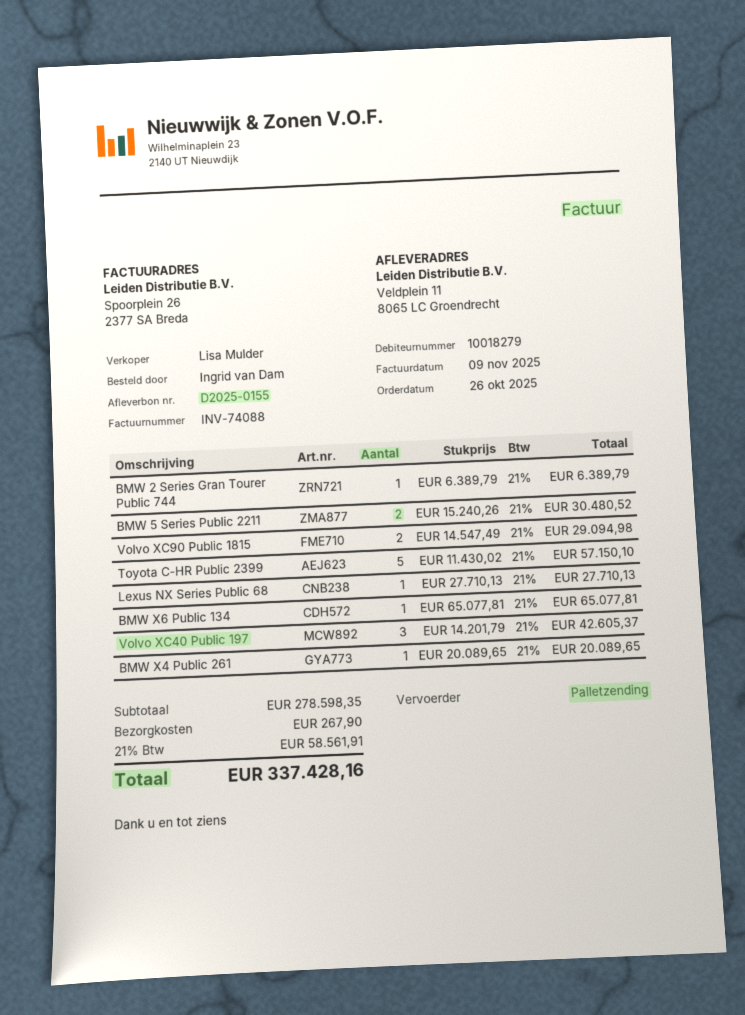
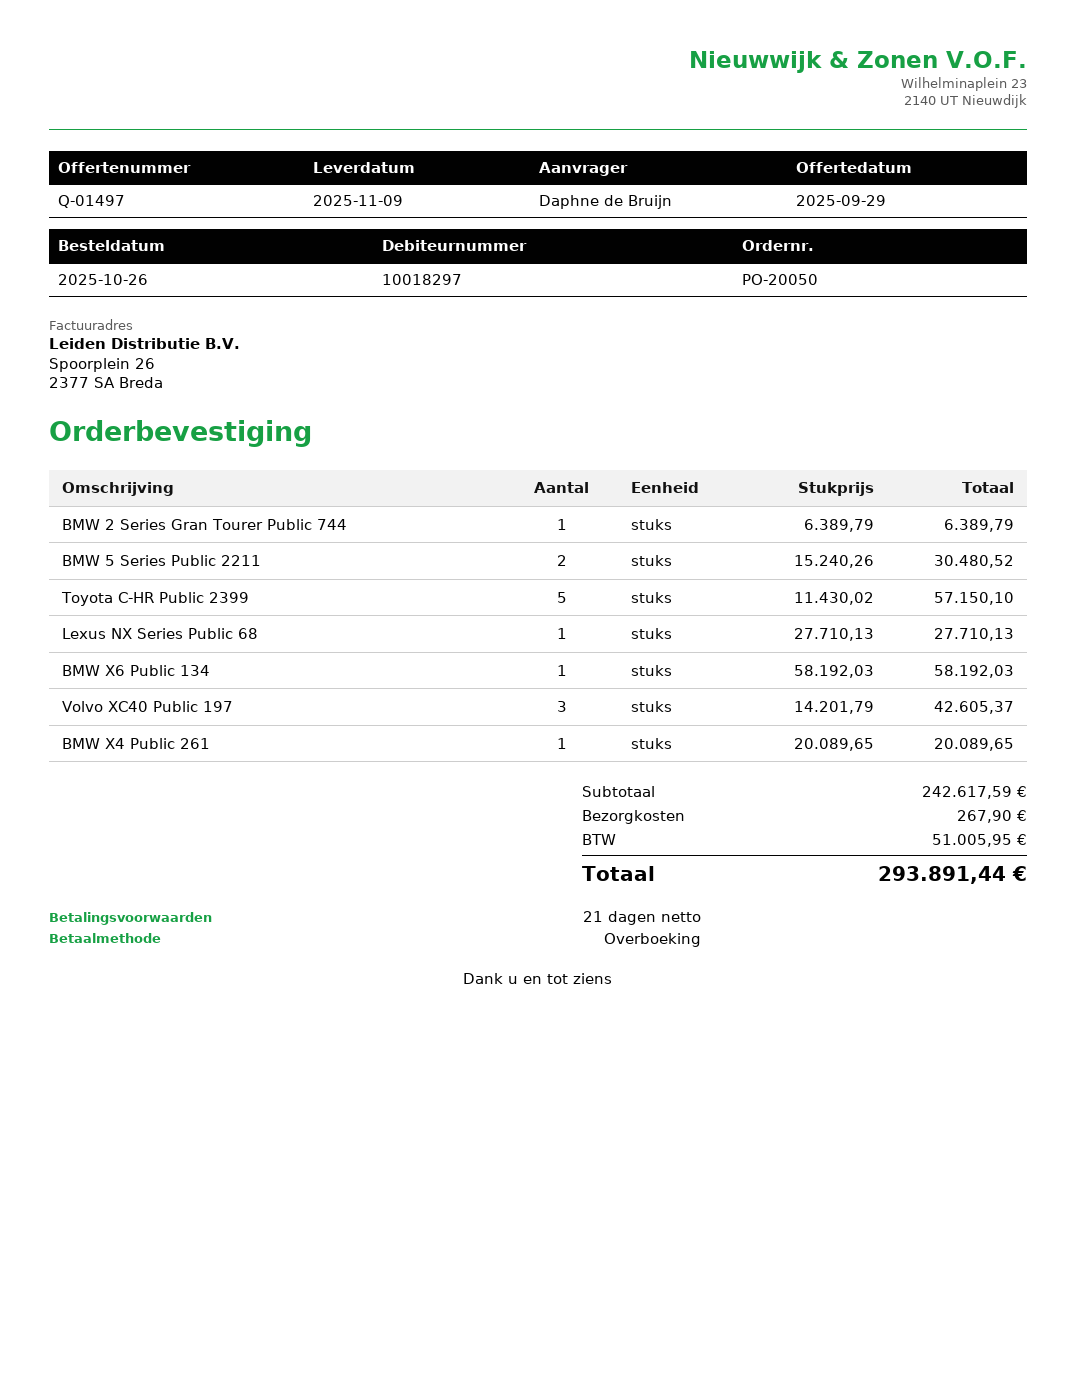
customer number: 10018279 -> 10018297
ordered by: Ingrid van Dam -> Daphne de Bruijn
Volvo XC90 Public 1815: 2 x 14547.49 = 29094.98 -> none
BMW X6 Public 134: 1 x 65077.81 = 65077.81 -> 1 x 58192.03 = 58192.03
subtotal: 278598.35 -> 242617.59
tax: 58561.91 -> 51005.95
total: 337428.16 -> 293891.44

